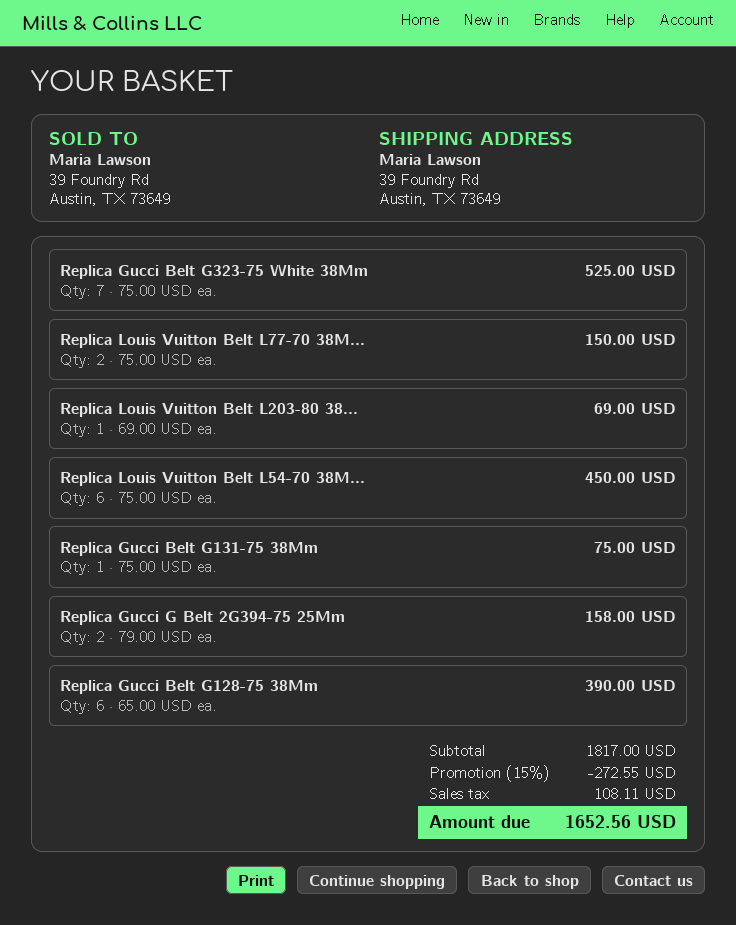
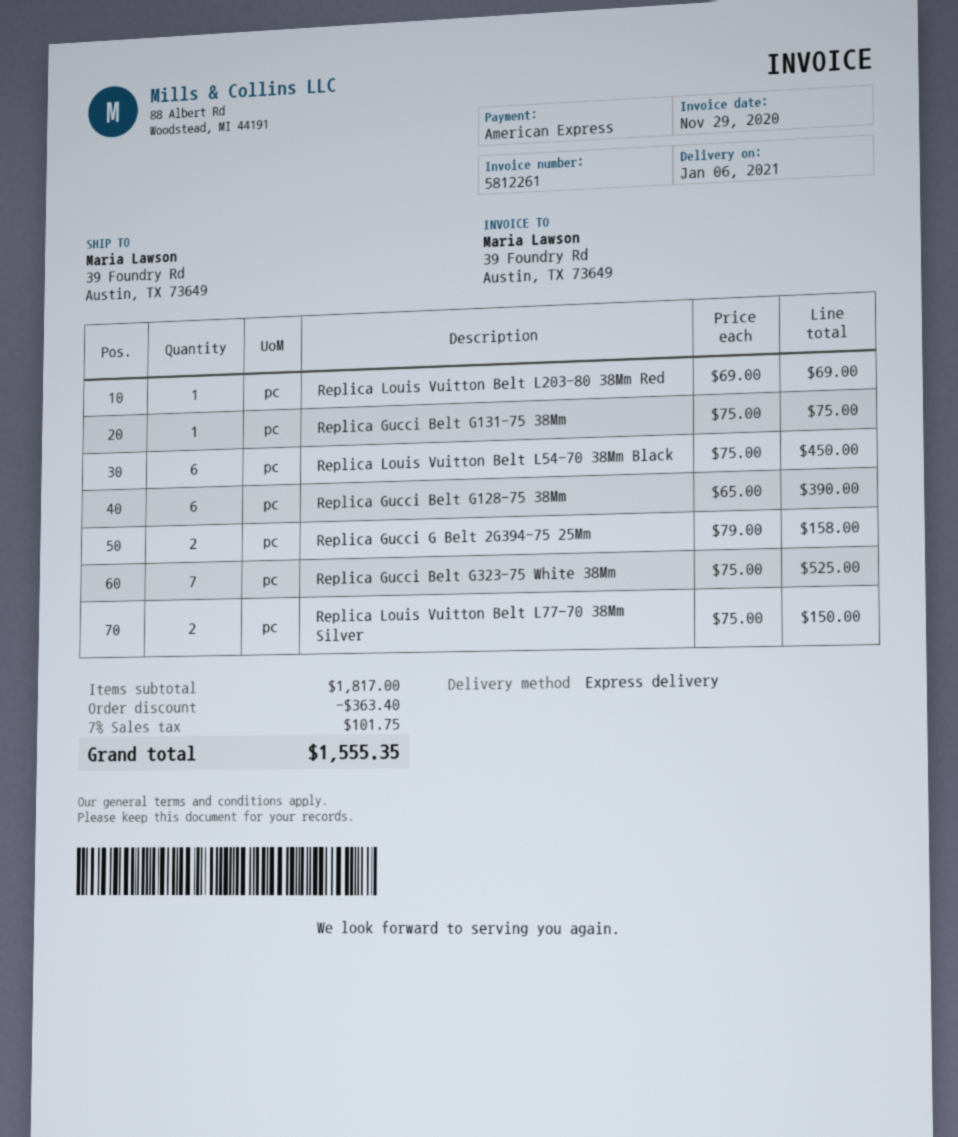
discount: 272.55 -> 363.40
tax: 108.11 -> 101.75
total: 1652.56 -> 1555.35

